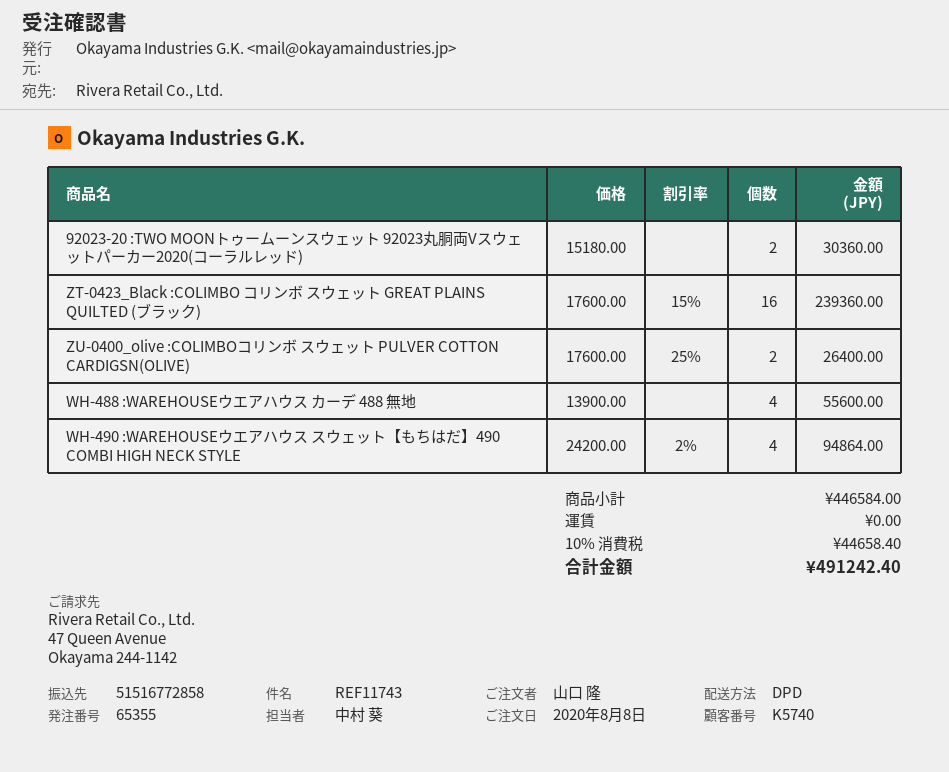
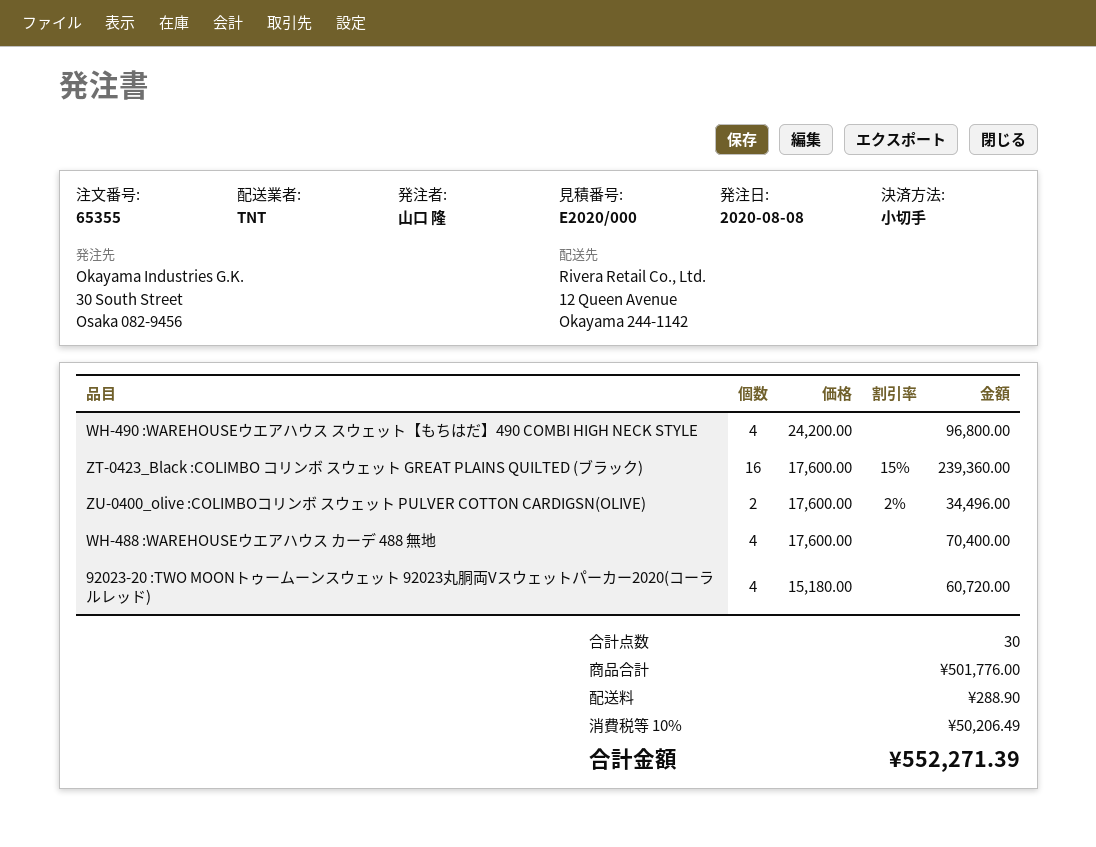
shipping method: DPD -> TNT
92023-20 :TWO MOONトゥームーンスウェット 92023丸胴両Vスウェットパーカー2020(コーラルレッド): 2 x 15180.00 = 30360.00 -> 4 x 15180.00 = 60720.00
ZU-0400_olive :COLIMBOコリンボ スウェット PULVER COTTON CARDIGSN(OLIVE): 2 x 17600.00 - 25% = 26400.00 -> 2 x 17600.00 - 2% = 34496.00
WH-488 :WAREHOUSEウエアハウス カーデ 488 無地: 4 x 13900.00 = 55600.00 -> 4 x 17600.00 = 70400.00
WH-490 :WAREHOUSEウエアハウス スウェット【もちはだ】490 COMBI HIGH NECK STYLE: 4 x 24200.00 - 2% = 94864.00 -> 4 x 24200.00 = 96800.00
subtotal: 446584.00 -> 501776.00
shipping: 0.00 -> 288.90
tax: 10% = 44658.40 -> 10% = 50206.49
total: 491242.40 -> 552271.39

